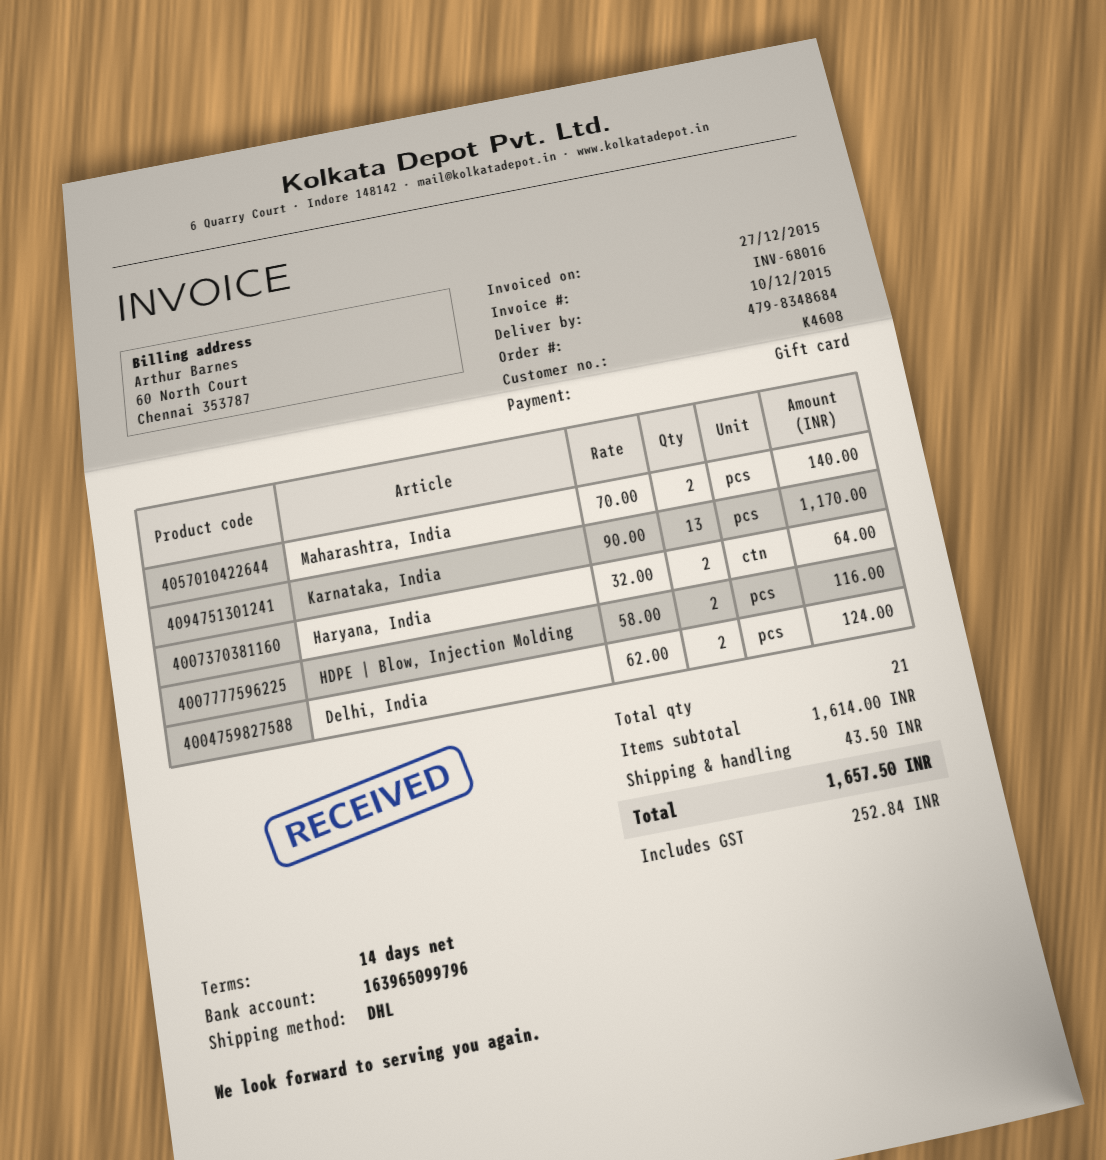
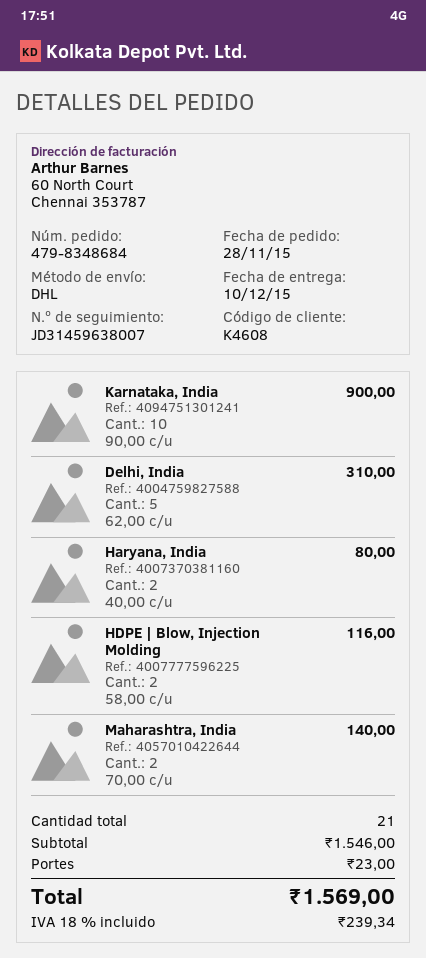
Karnataka, India: 13 x 90.00 = 1170.00 -> 10 x 90.00 = 900.00
Haryana, India: 2 x 32.00 = 64.00 -> 2 x 40.00 = 80.00
Delhi, India: 2 x 62.00 = 124.00 -> 5 x 62.00 = 310.00
subtotal: 1614.00 -> 1546.00
shipping: 43.50 -> 23.00
tax: 252.84 -> 239.34
total: 1657.50 -> 1569.00

